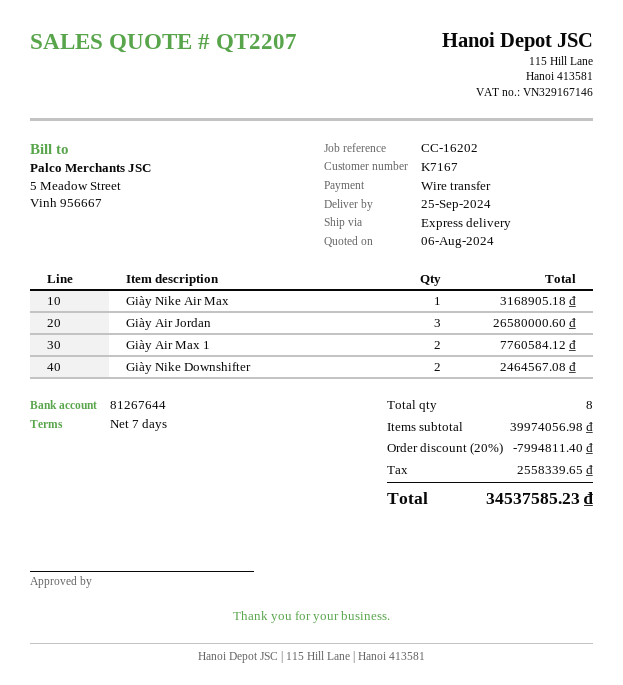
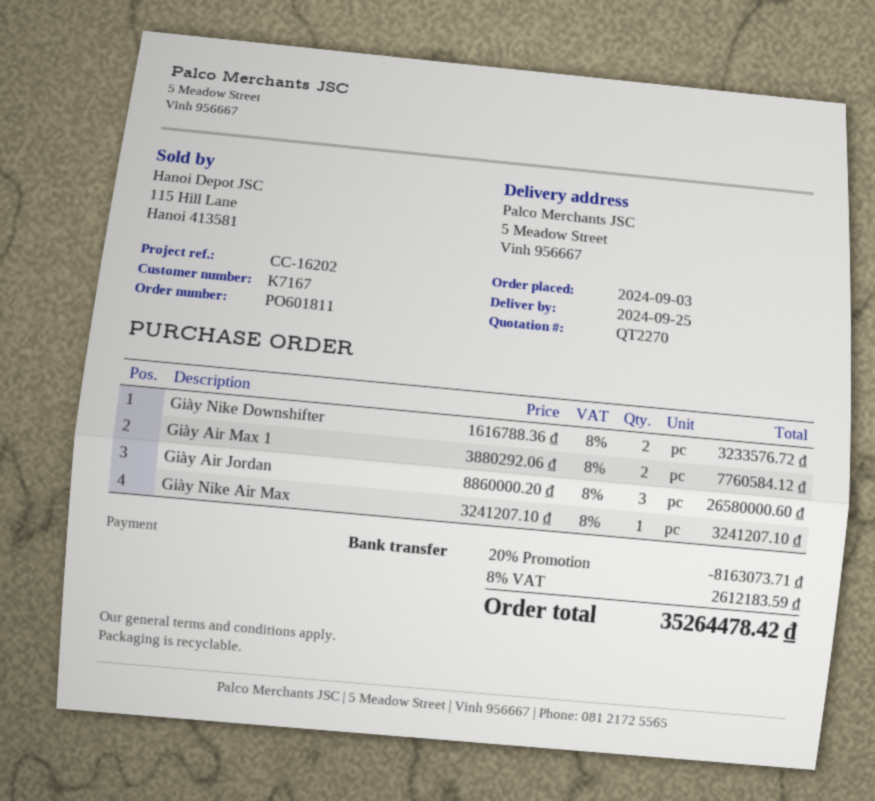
quote number: QT2207 -> QT2270
Giày Nike Air Max: 1 for 3168905.18 -> 1 for 3241207.10
Giày Nike Downshifter: 2 for 2464567.08 -> 2 for 3233576.72
discount: 20% = 7994811.40 -> 20% = 8163073.71
tax: 2558339.65 -> 2612183.59
total: 34537585.23 -> 35264478.42

